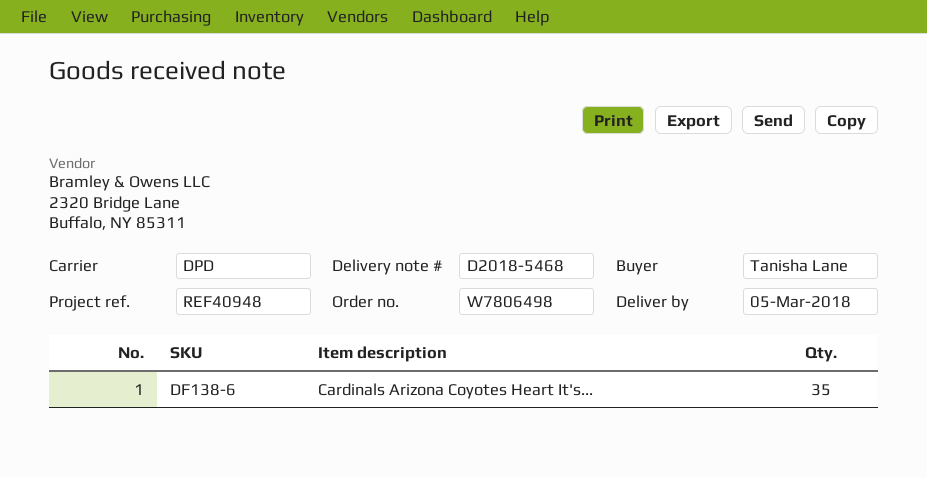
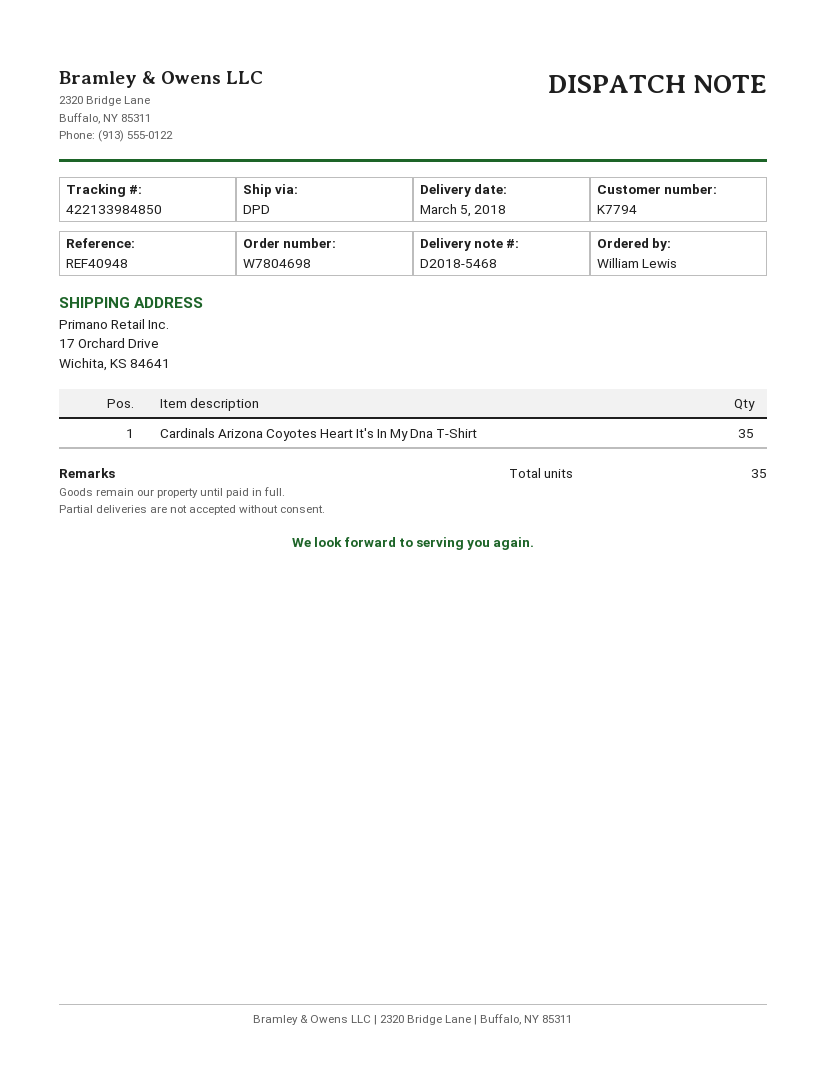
order number: W7806498 -> W7804698
ordered by: Tanisha Lane -> William Lewis

